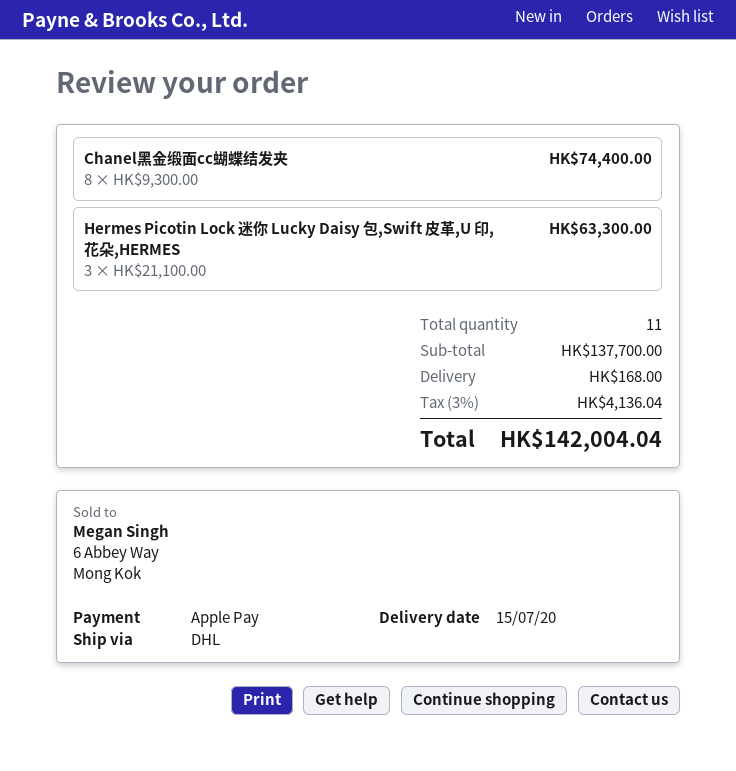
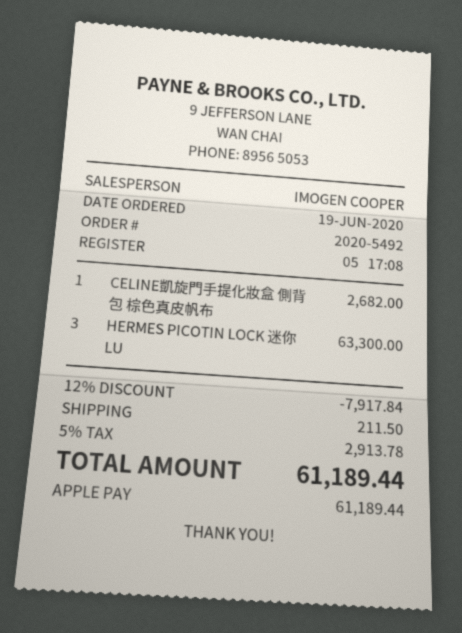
Chanel黑金缎面cc蝴蝶结发夹: 8 for 74400.00 -> none
CELINE凱旋門手提化妝盒 側背包 棕色真皮帆布: none -> 1 for 2682.00
discount: none -> 12% = 7917.84
shipping: 168.00 -> 211.50
tax: 3% = 4136.04 -> 5% = 2913.78
total: 142004.04 -> 61189.44

